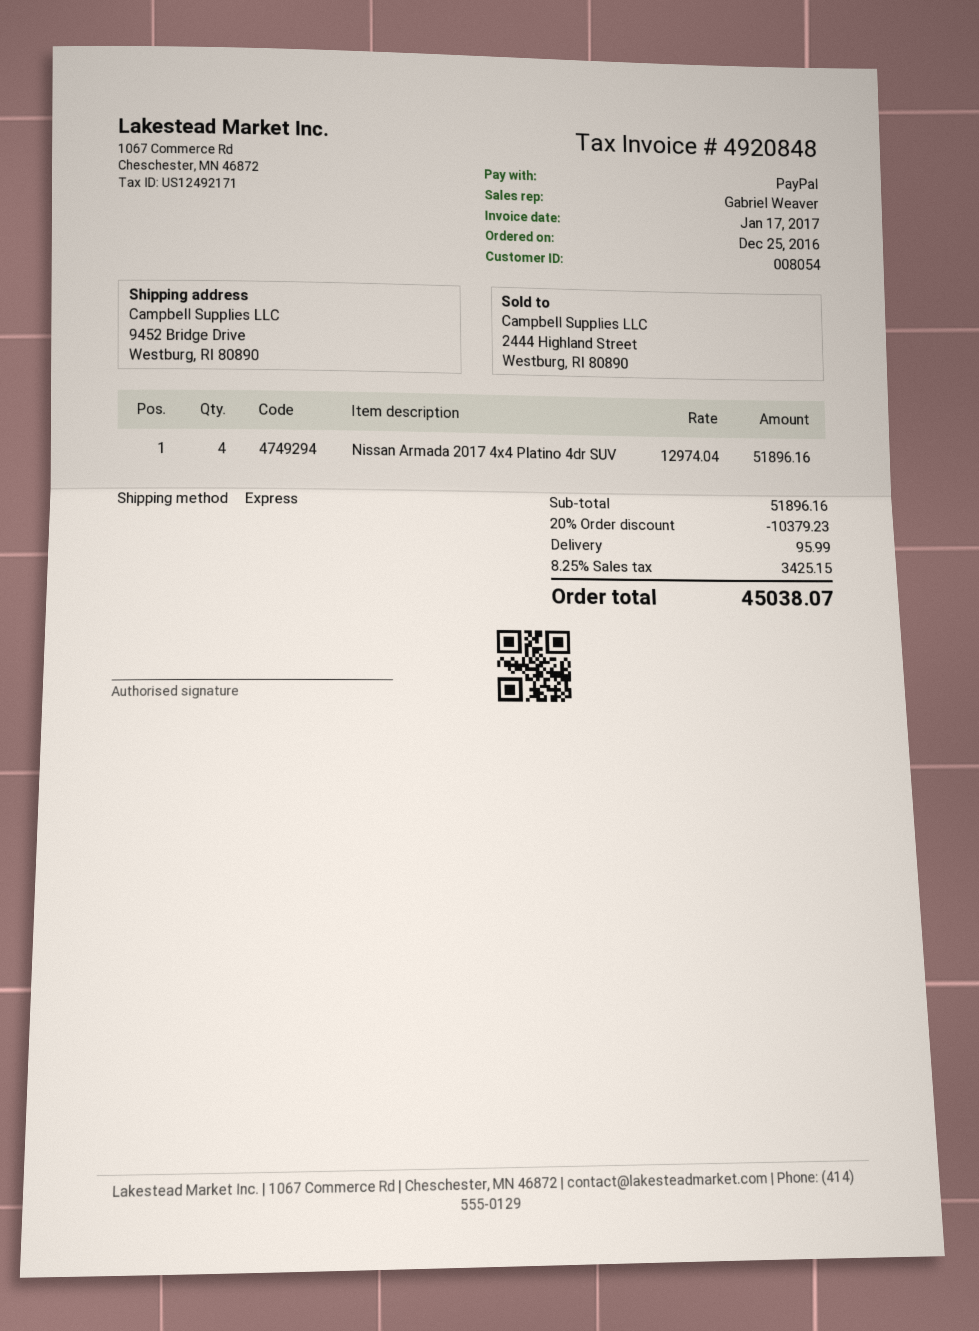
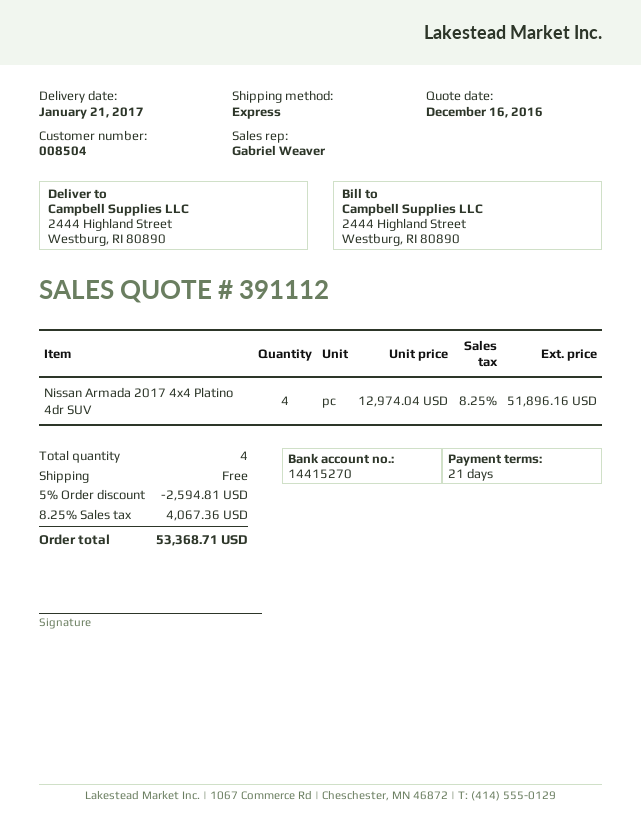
customer number: 008054 -> 008504
ship to: 9452 Bridge Drive, Westburg, RI 80890 -> 2444 Highland Street, Westburg, RI 80890
discount: 20% = 10379.23 -> 5% = 2594.81
shipping: 95.99 -> 0.00
tax: 8.25% = 3425.15 -> 8.25% = 4067.36
total: 45038.07 -> 53368.71

